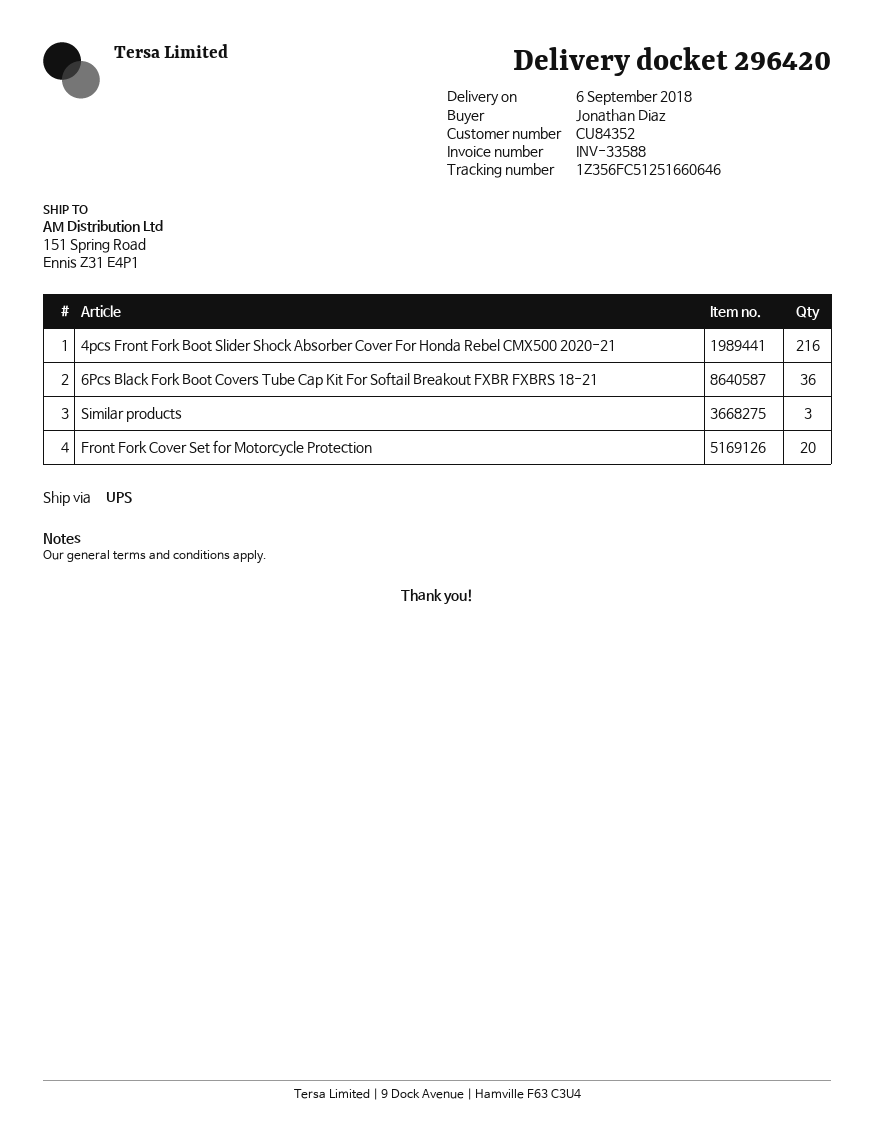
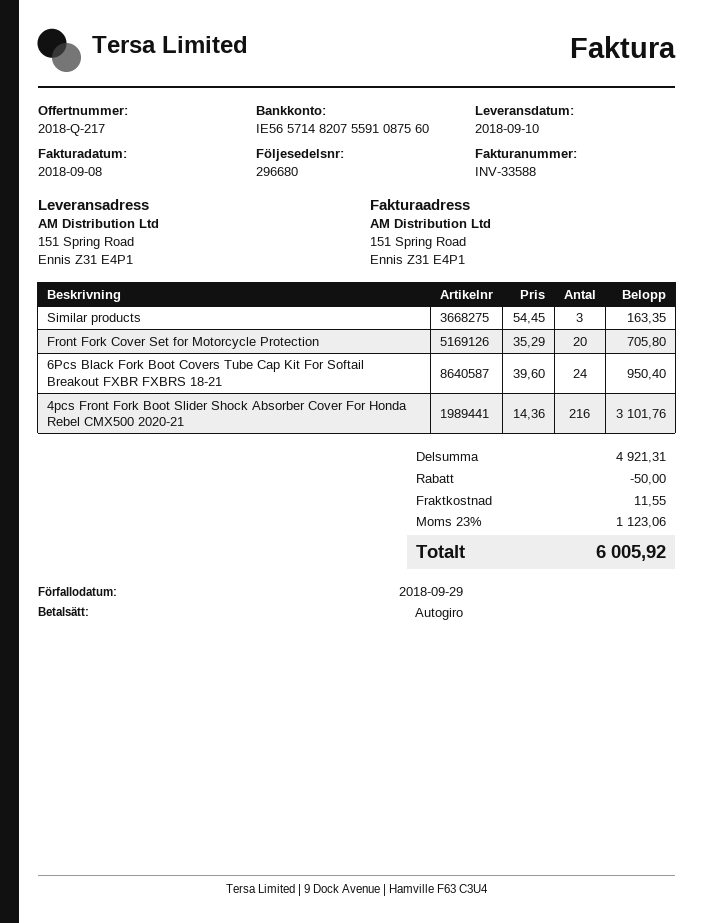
delivery note number: 296420 -> 296680
delivery date: 2018-09-06 -> 2018-09-10
6Pcs Black Fork Boot Covers Tube Cap Kit For Softail Breakout FXBR FXBRS 18-21: 36 -> 24

